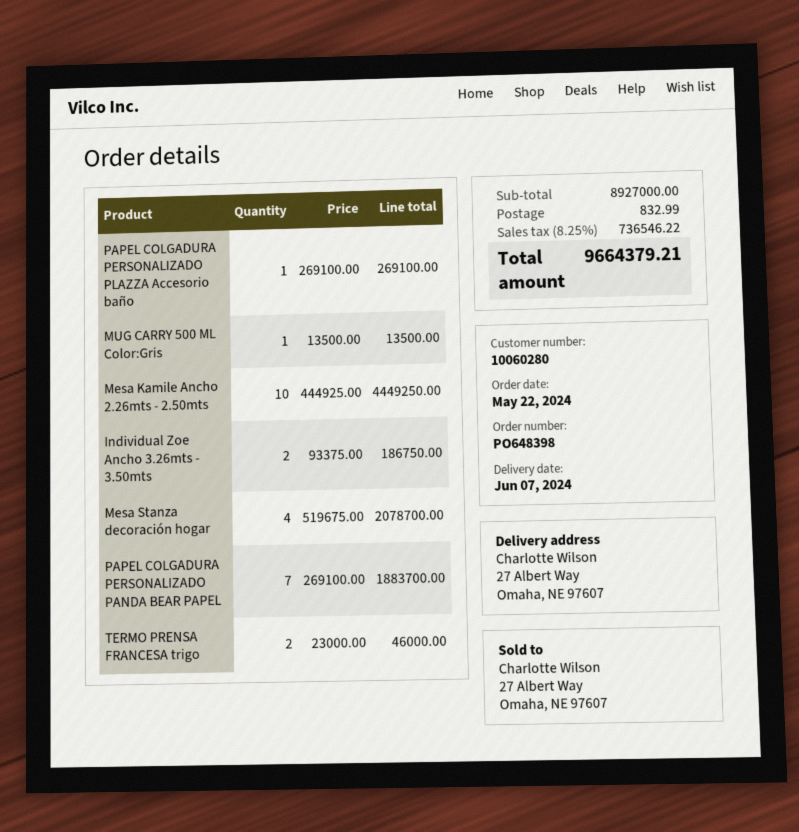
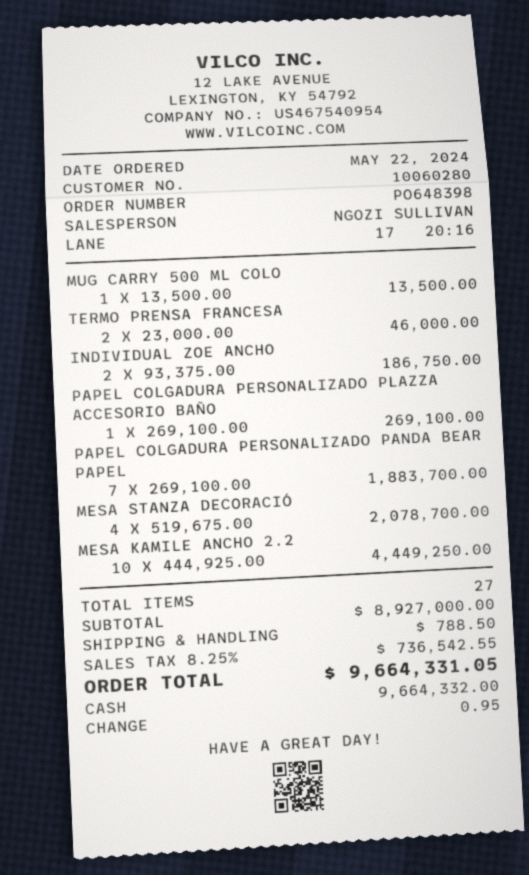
shipping: 832.99 -> 788.50
tax: 8.25% = 736546.22 -> 8.25% = 736542.55
total: 9664379.21 -> 9664331.05

